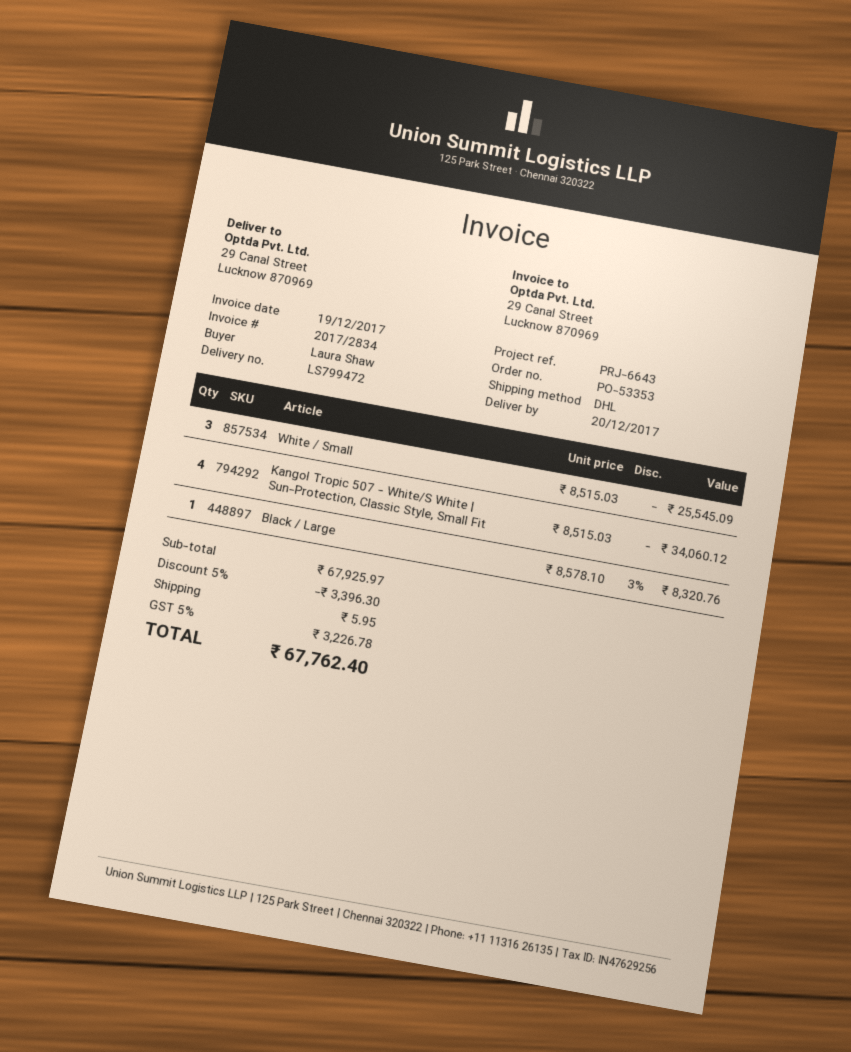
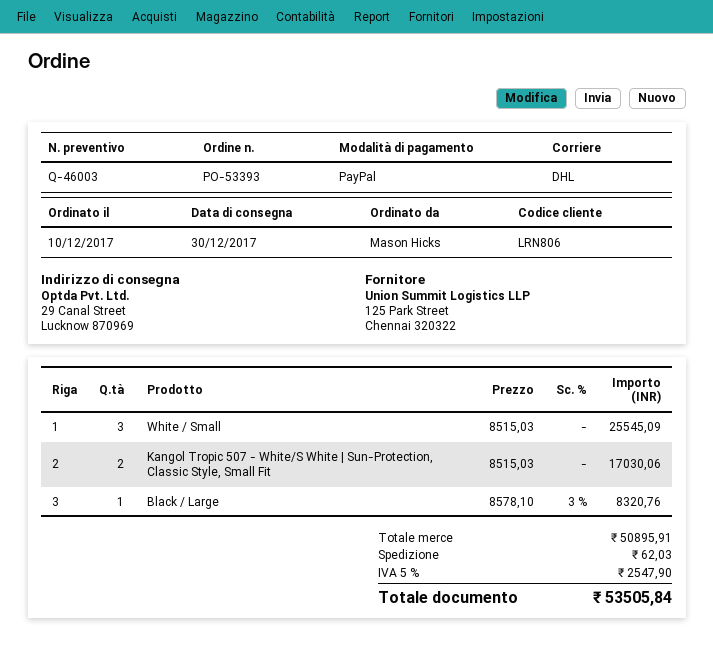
order number: PO-53353 -> PO-53393
delivery date: 2017-12-20 -> 2017-12-30
ordered by: Laura Shaw -> Mason Hicks
Kangol Tropic 507 - White/S White | Sun-Protection, Classic Style, Small Fit: 4 x 8515.03 = 34060.12 -> 2 x 8515.03 = 17030.06
subtotal: 67925.97 -> 50895.91
discount: 5% = 3396.30 -> none
shipping: 5.95 -> 62.03
tax: 5% = 3226.78 -> 5% = 2547.90
total: 67762.40 -> 53505.84

